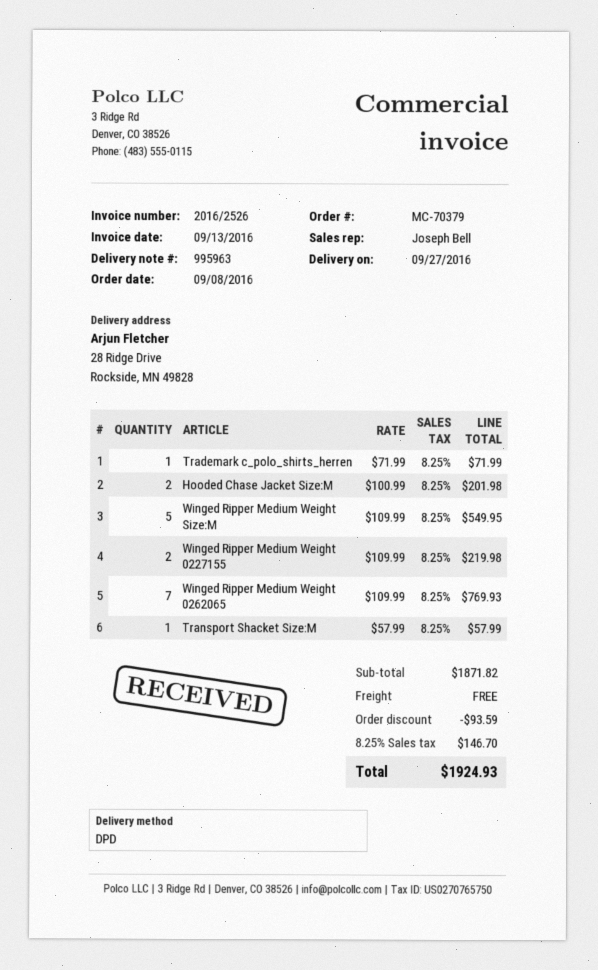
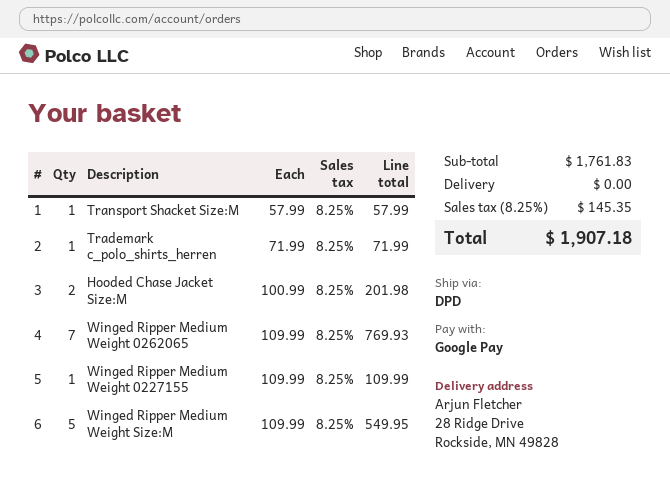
Winged Ripper Medium Weight 0227155: 2 x 109.99 = 219.98 -> 1 x 109.99 = 109.99
subtotal: 1871.82 -> 1761.83
discount: 93.59 -> none
tax: 8.25% = 146.70 -> 8.25% = 145.35
total: 1924.93 -> 1907.18

